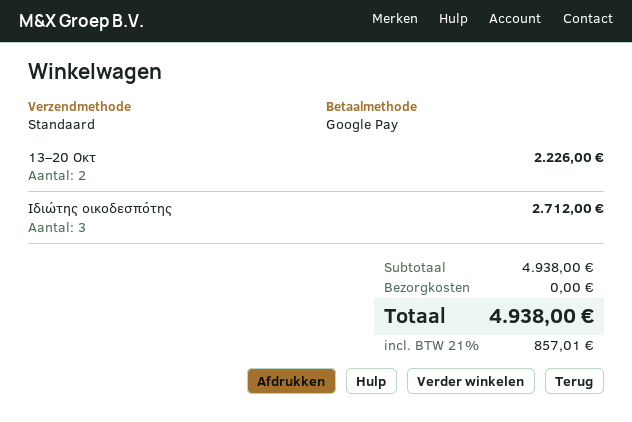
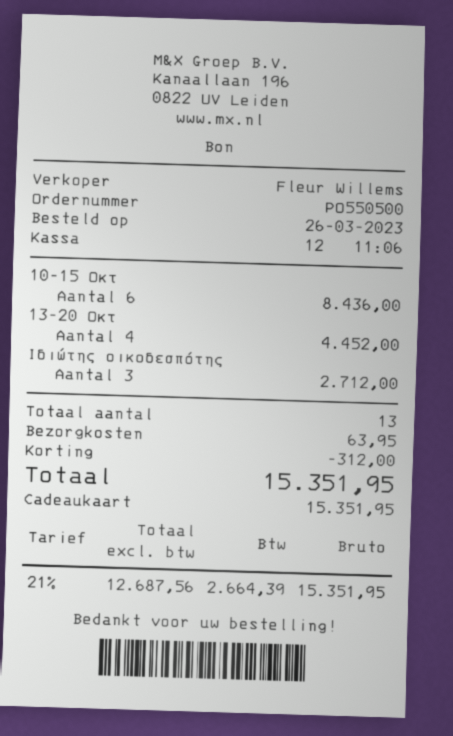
payment method: Google Pay -> gift card
13–20 Οκτ: 2 for 2226.00 -> 4 for 4452.00
10–15 Οκτ: none -> 6 for 8436.00
discount: none -> 312.00
shipping: 0.00 -> 63.95
tax: 21% = 857.01 -> 21% = 2664.39
total: 4938.00 -> 15351.95

